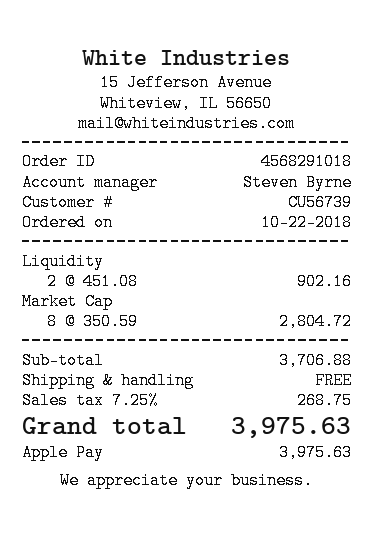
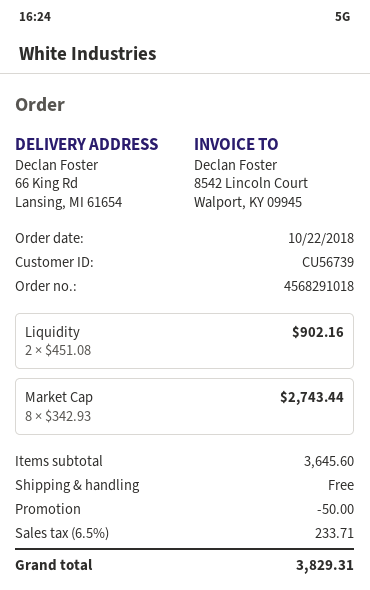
Market Cap: 8 x 350.59 = 2804.72 -> 8 x 342.93 = 2743.44
subtotal: 3706.88 -> 3645.60
discount: none -> 50.00
tax: 7.25% = 268.75 -> 6.5% = 233.71
total: 3975.63 -> 3829.31

